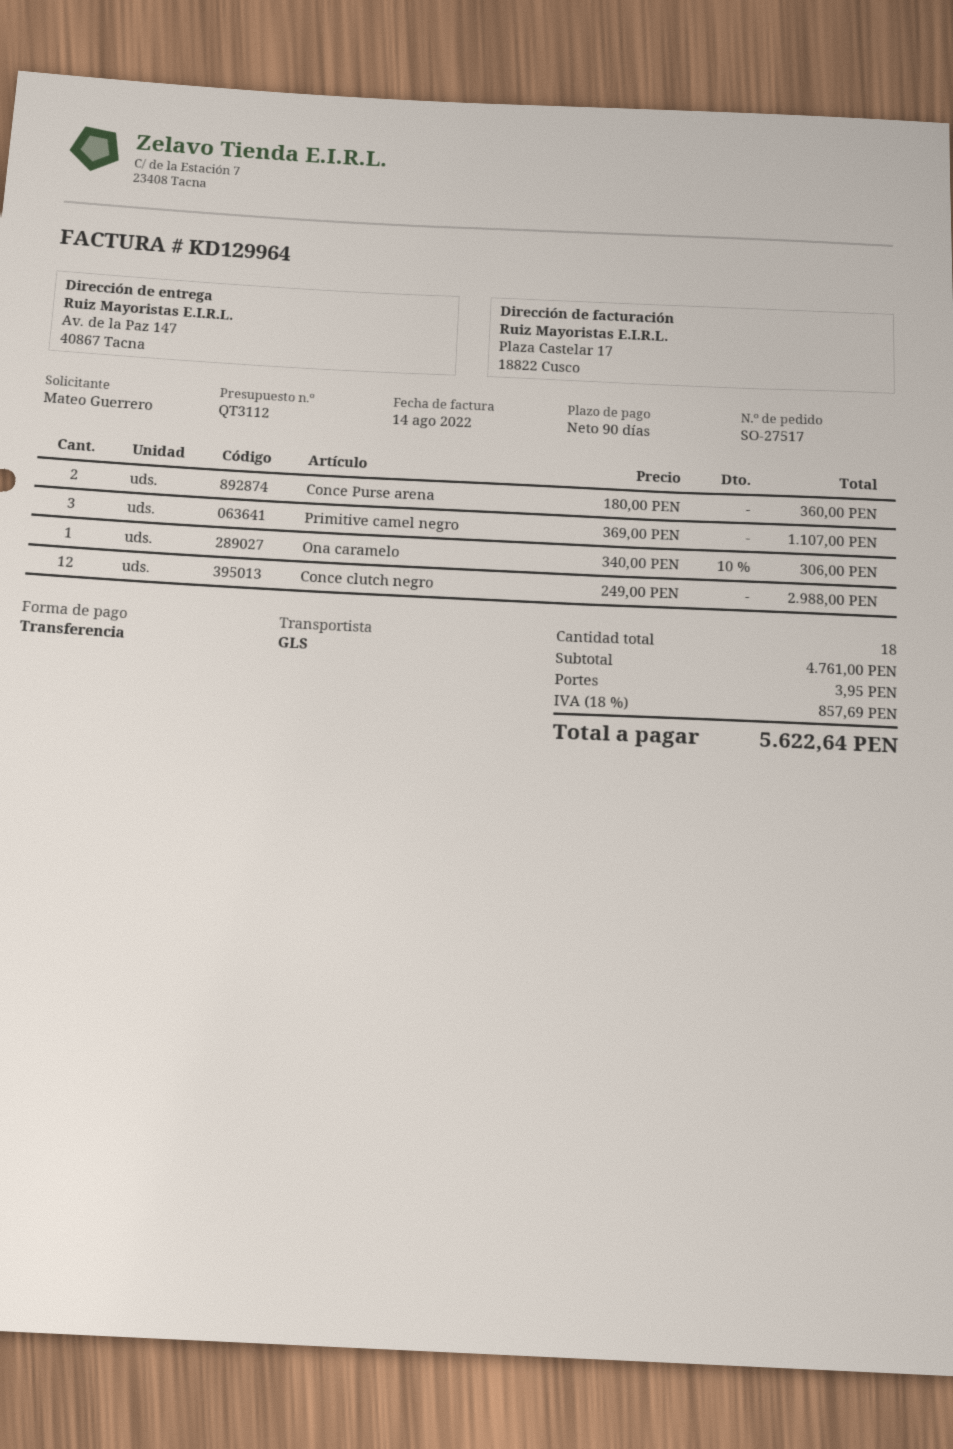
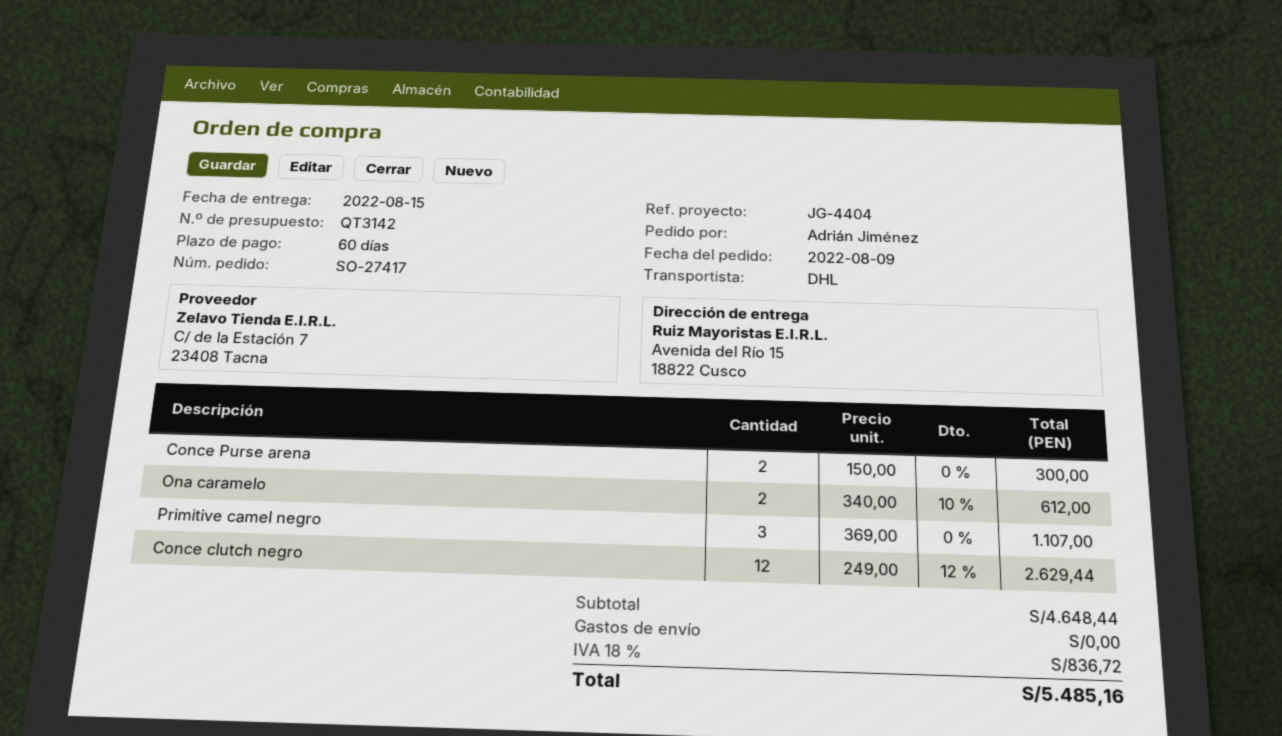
quote number: QT3112 -> QT3142
order number: SO-27517 -> SO-27417
payment terms: 90 days -> 60 days
ordered by: Mateo Guerrero -> Adrián Jiménez
shipping method: GLS -> DHL
ship to: Av. de la Paz 147, 40867 Tacna -> Avenida del Río 15, 18822 Cusco
Conce Purse arena: 2 x 180.00 = 360.00 -> 2 x 150.00 = 300.00
Ona caramelo: 1 x 340.00 - 10% = 306.00 -> 2 x 340.00 - 10% = 612.00
Conce clutch negro: 12 x 249.00 = 2988.00 -> 12 x 249.00 - 12% = 2629.44
subtotal: 4761.00 -> 4648.44
shipping: 3.95 -> 0.00
tax: 18% = 857.69 -> 18% = 836.72
total: 5622.64 -> 5485.16

